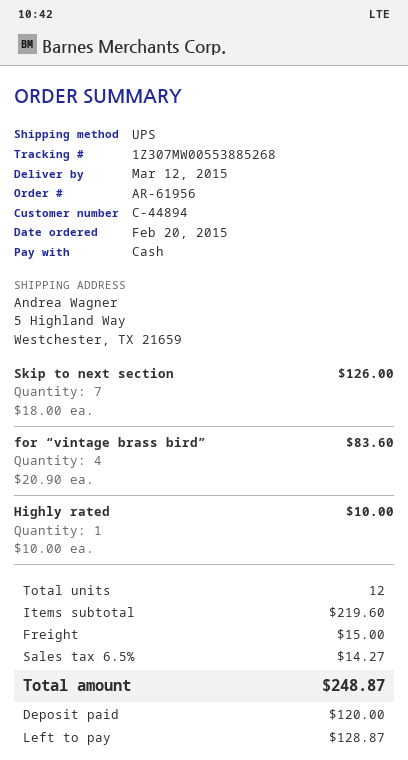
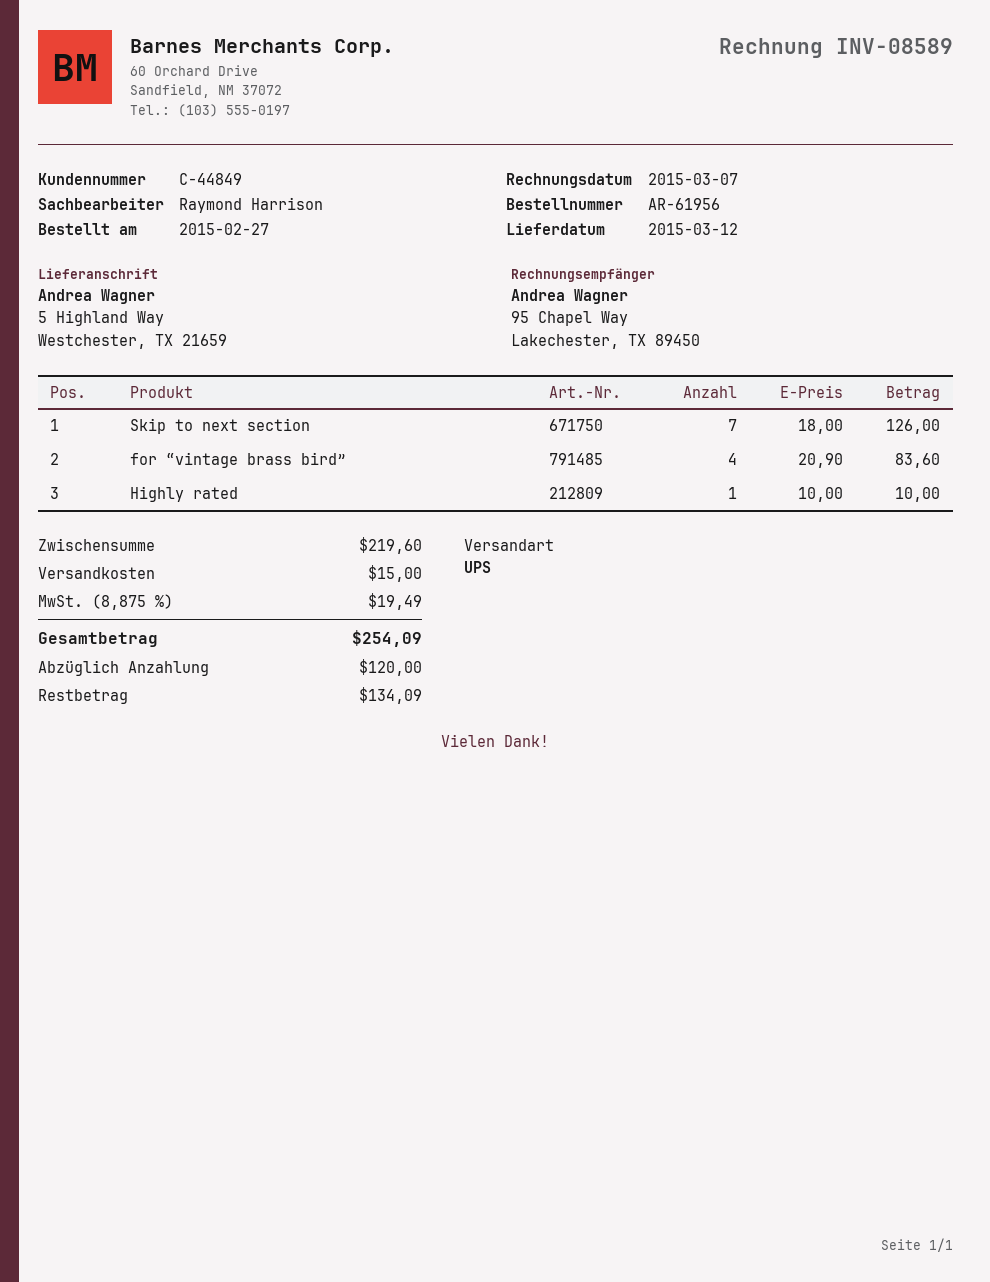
order date: 2015-02-20 -> 2015-02-27
customer number: C-44894 -> C-44849
tax: 6.5% = 14.27 -> 8.875% = 19.49
total: 248.87 -> 254.09
balance: 128.87 -> 134.09

